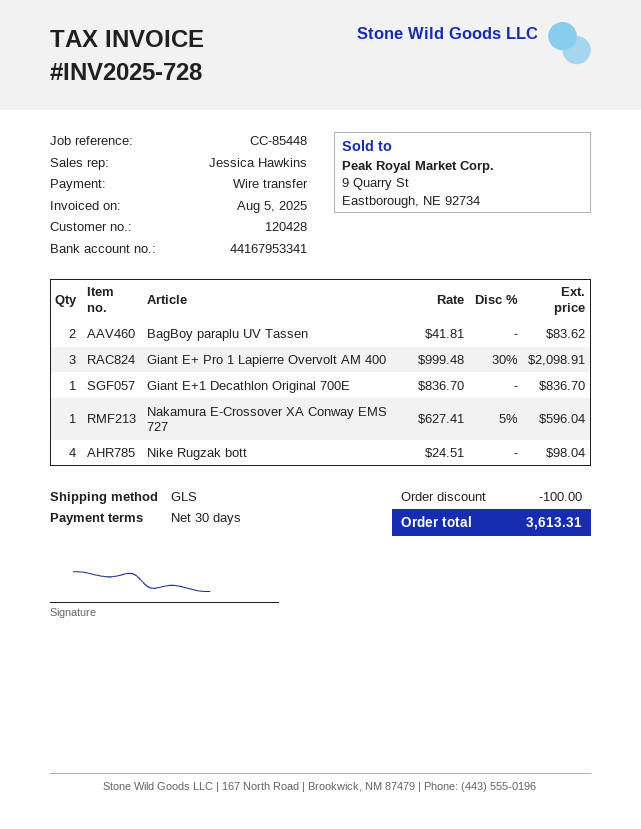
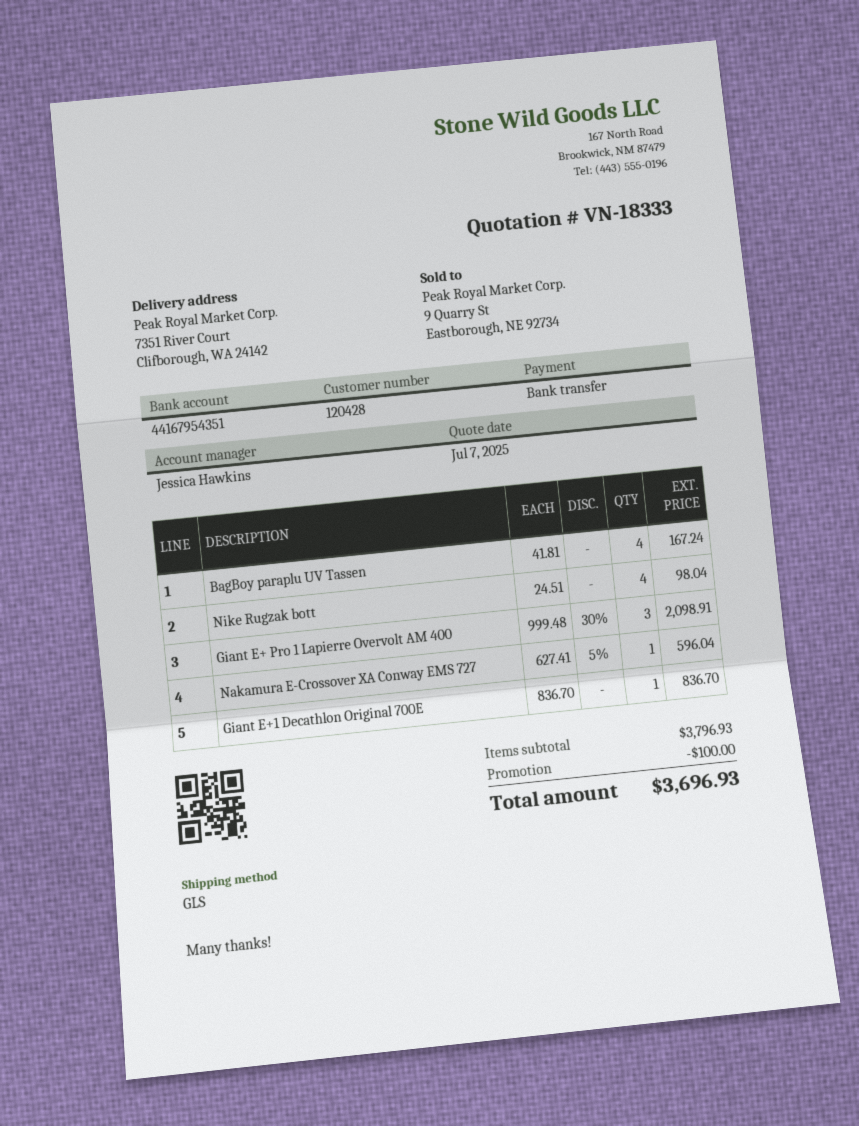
bank account: 44167953341 -> 44167954351
BagBoy paraplu UV Tassen: 2 x 41.81 = 83.62 -> 4 x 41.81 = 167.24
total: 3613.31 -> 3696.93

